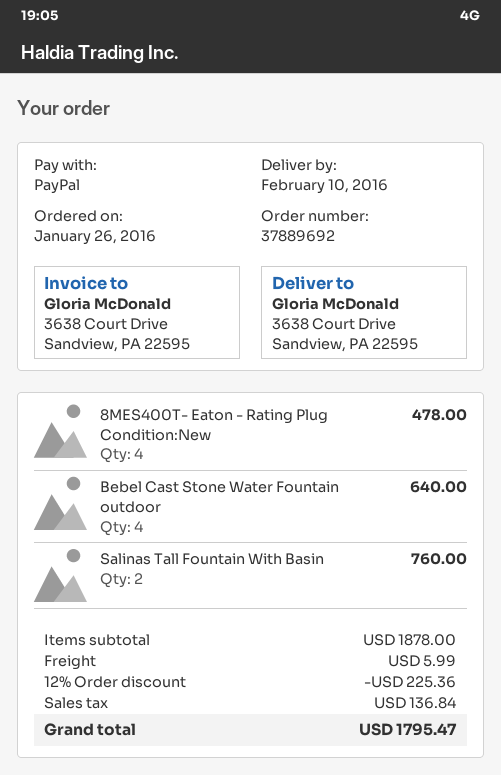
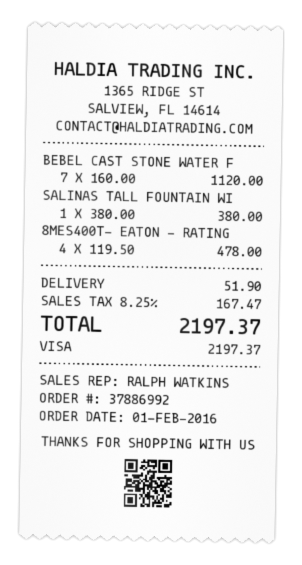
order number: 37889692 -> 37886992
order date: 2016-01-26 -> 2016-02-01
payment method: PayPal -> Visa
Bebel Cast Stone Water Fountain outdoor: 4 for 640.00 -> 7 for 1120.00
Salinas Tall Fountain With Basin: 2 for 760.00 -> 1 for 380.00
discount: 12% = 225.36 -> none
shipping: 5.99 -> 51.90
tax: 136.84 -> 167.47
total: 1795.47 -> 2197.37

